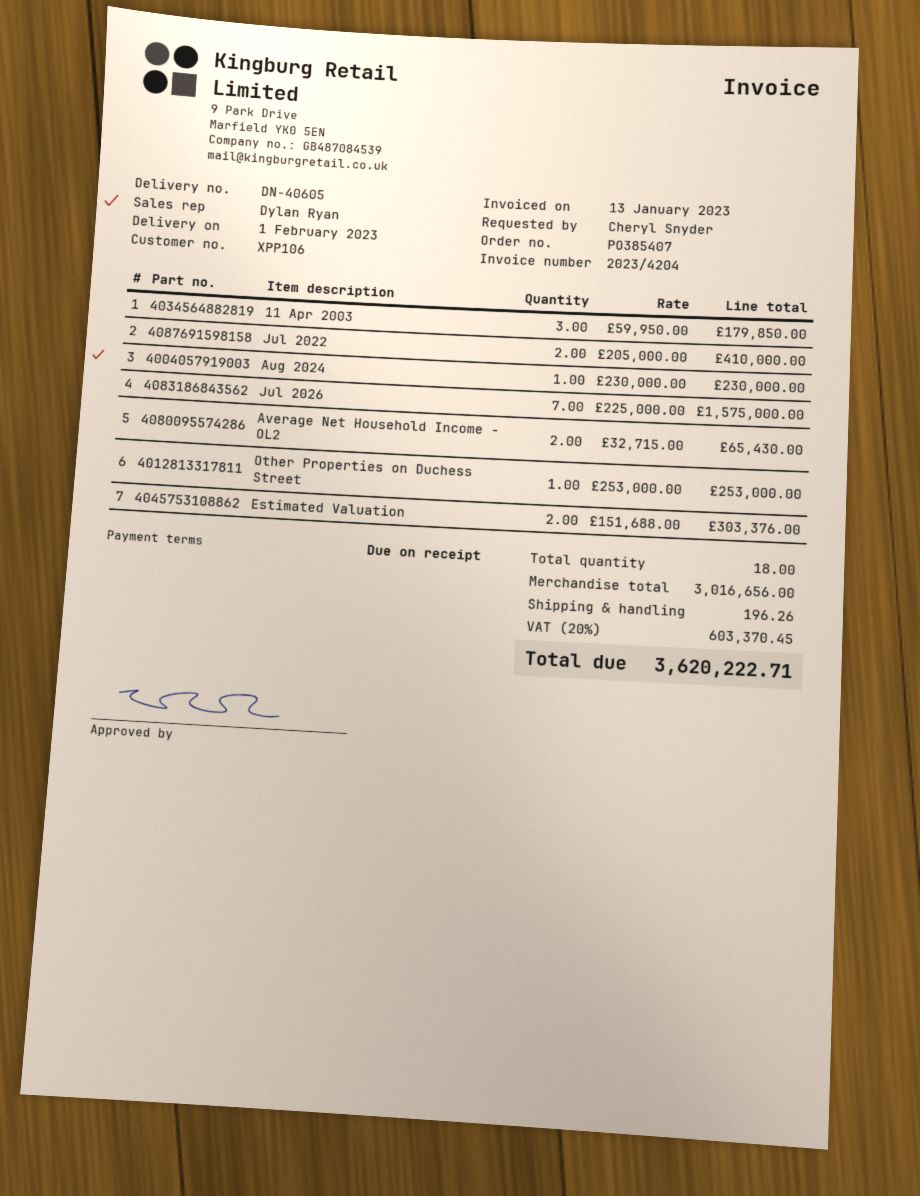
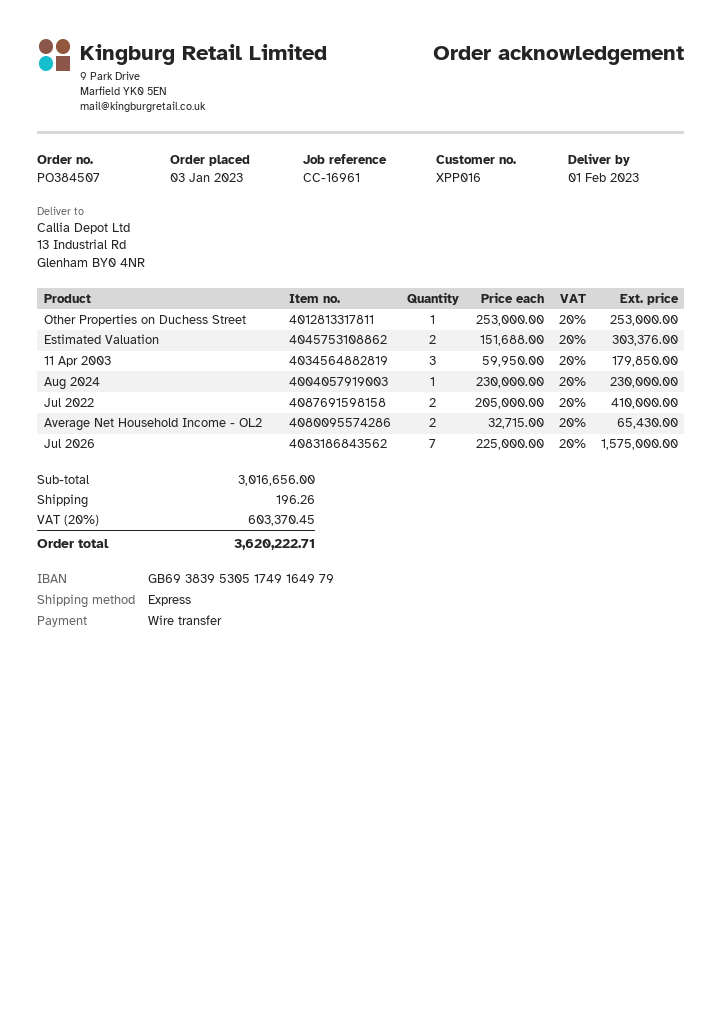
order number: PO385407 -> PO384507
customer number: XPP106 -> XPP016

